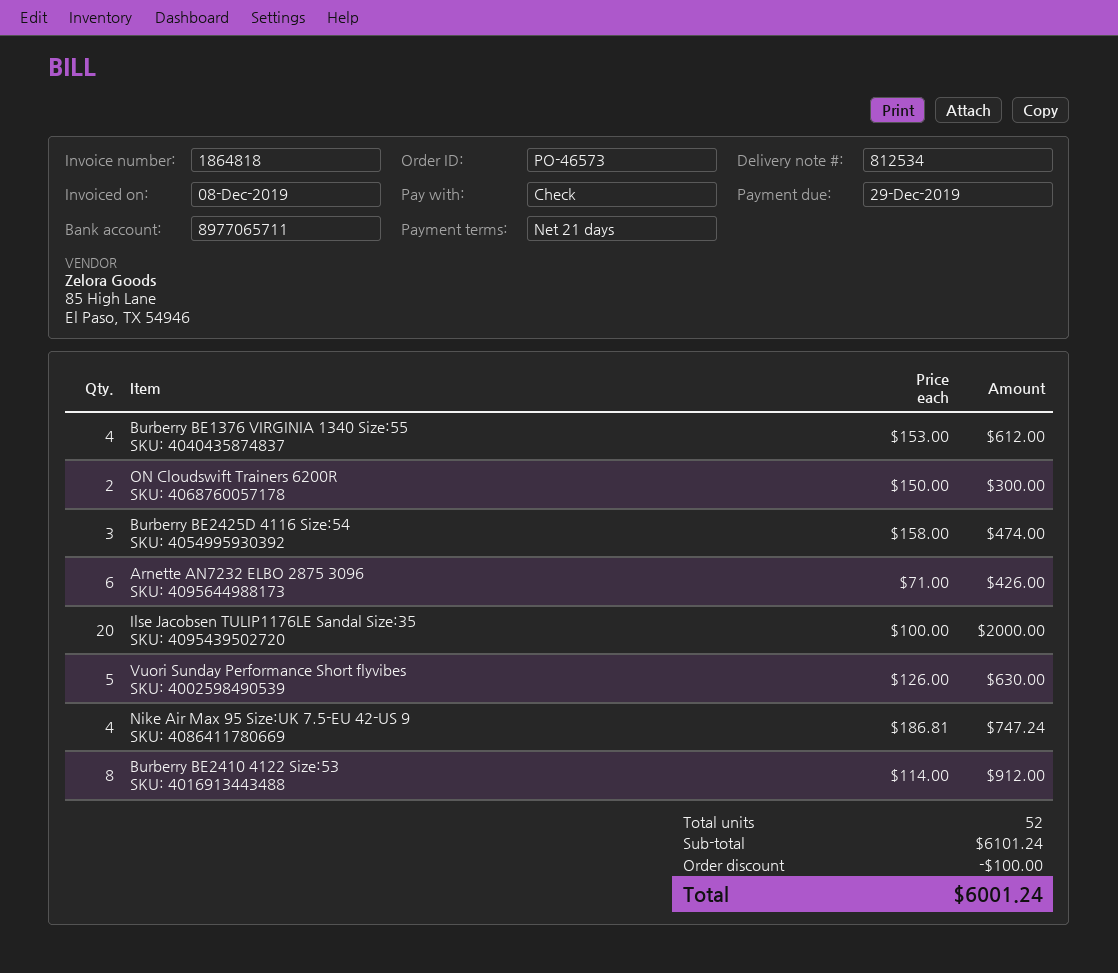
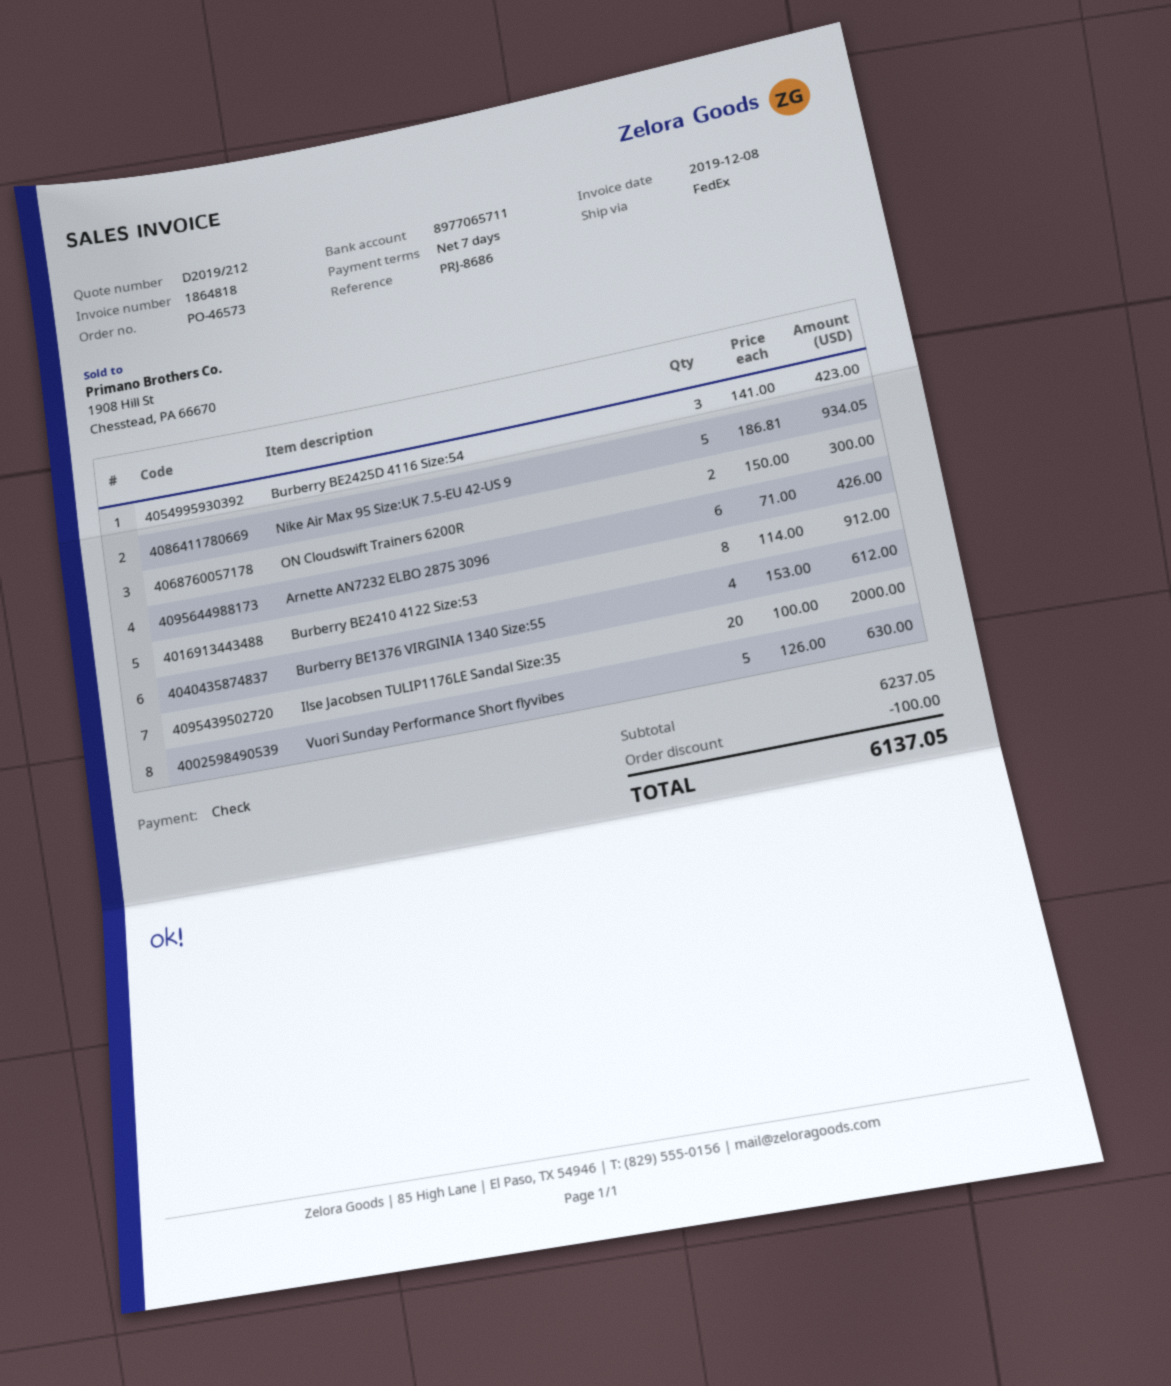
payment terms: 21 days -> 7 days
Burberry BE2425D 4116 Size:54: 3 x 158.00 = 474.00 -> 3 x 141.00 = 423.00
Nike Air Max 95 Size:UK 7.5-EU 42-US 9: 4 x 186.81 = 747.24 -> 5 x 186.81 = 934.05
subtotal: 6101.24 -> 6237.05
total: 6001.24 -> 6137.05

